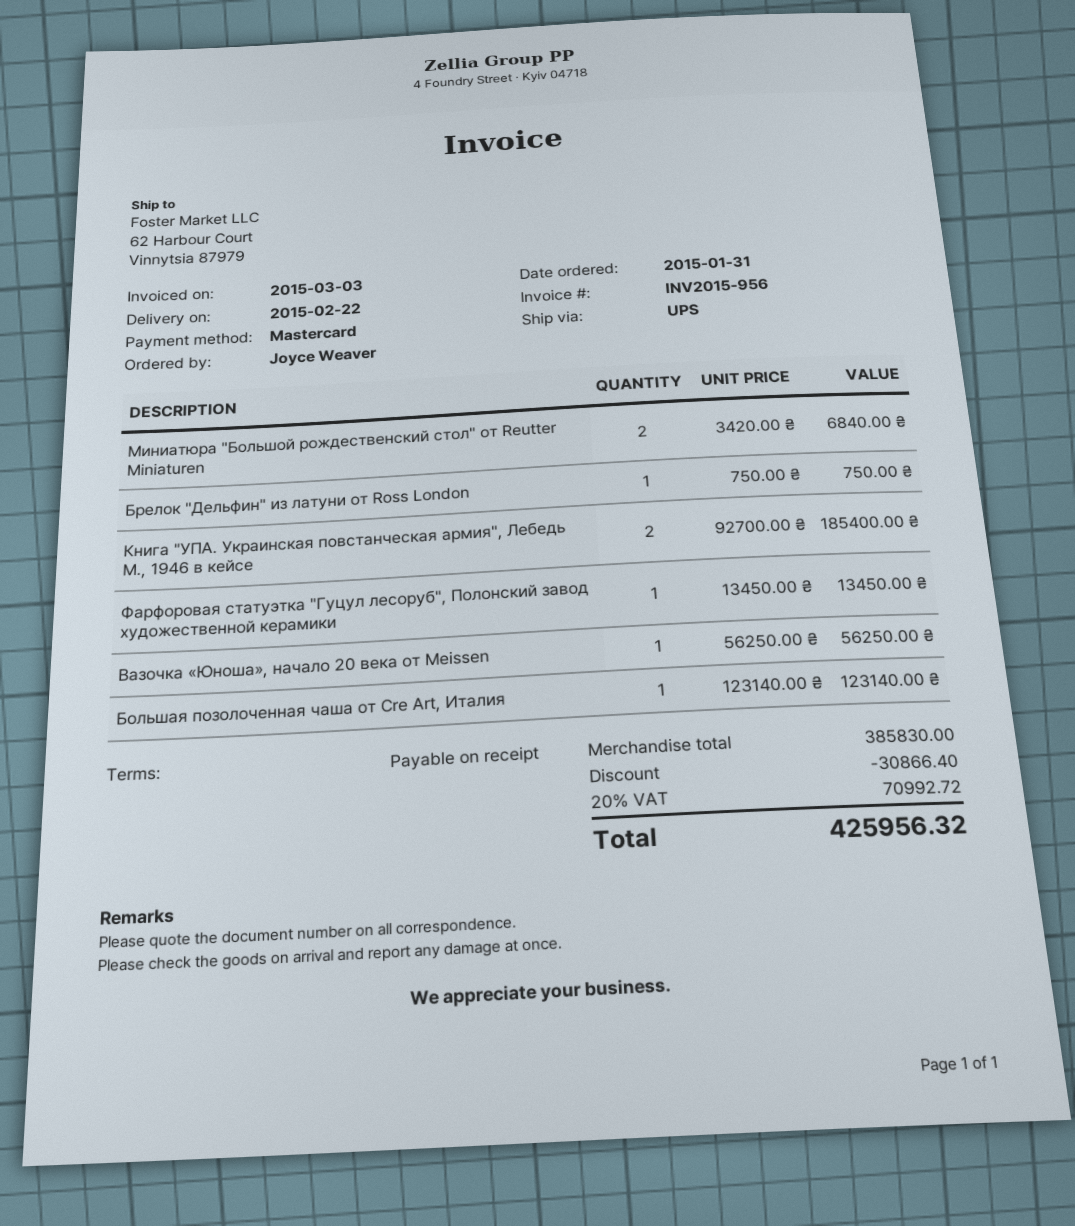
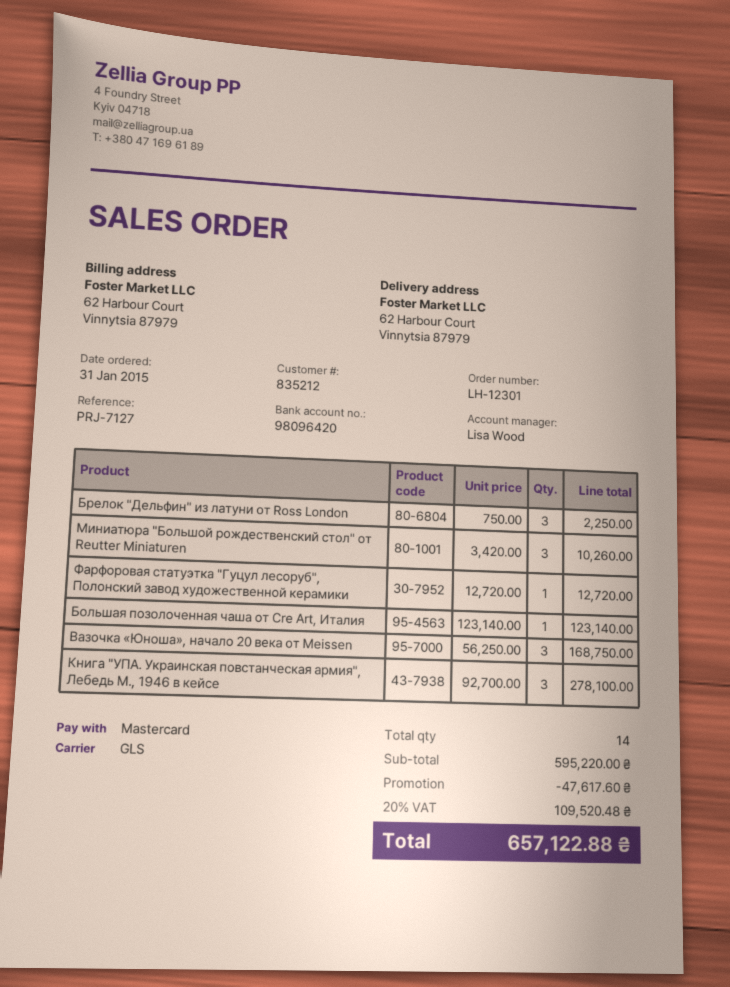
shipping method: UPS -> GLS
Миниатюра "Большой рождественский стол" от Reutter Miniaturen: 2 x 3420.00 = 6840.00 -> 3 x 3420.00 = 10260.00
Брелок "Дельфин" из латуни от Ross London: 1 x 750.00 = 750.00 -> 3 x 750.00 = 2250.00
Книга "УПА. Украинская повстанческая армия", Лебедь М., 1946 в кейсе: 2 x 92700.00 = 185400.00 -> 3 x 92700.00 = 278100.00
Фарфоровая статуэтка "Гуцул лесоруб", Полонский завод художественной керамики: 1 x 13450.00 = 13450.00 -> 1 x 12720.00 = 12720.00
Вазочка «Юноша», начало 20 века от Meissen: 1 x 56250.00 = 56250.00 -> 3 x 56250.00 = 168750.00
subtotal: 385830.00 -> 595220.00
discount: 30866.40 -> 47617.60
tax: 20% = 70992.72 -> 20% = 109520.48
total: 425956.32 -> 657122.88

